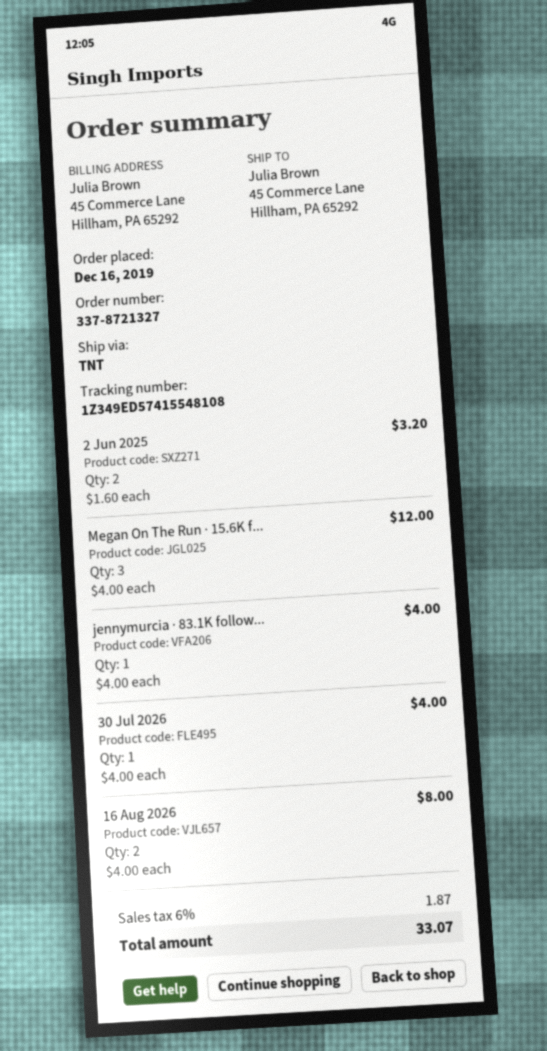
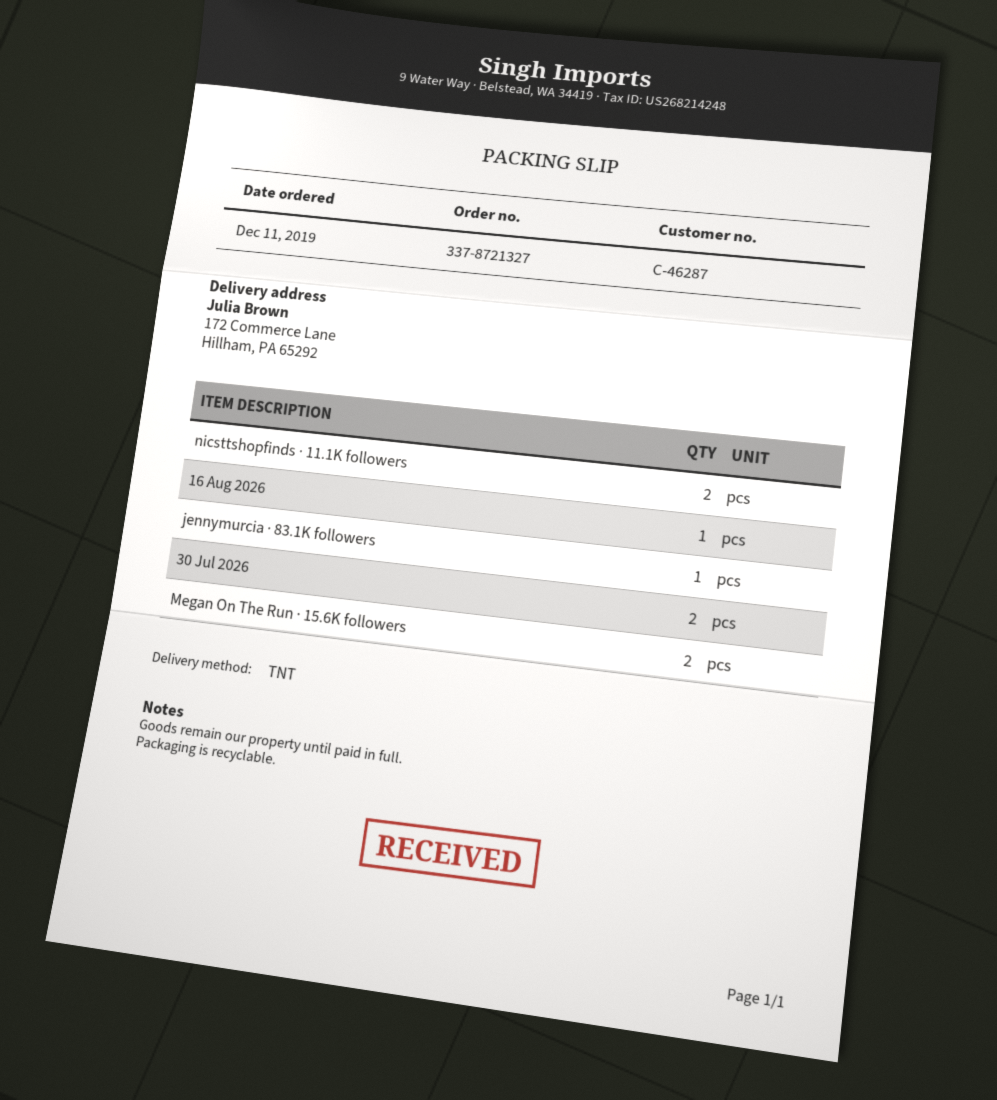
order date: 2019-12-16 -> 2019-12-11
ship to: 45 Commerce Lane, Hillham, PA 65292 -> 172 Commerce Lane, Hillham, PA 65292
2 Jun 2025: 2 -> none
Megan On The Run · 15.6K f...: 3 -> 2
30 Jul 2026: 1 -> 2
16 Aug 2026: 2 -> 1
nicsttshopfinds · 11.1K followers: none -> 2

